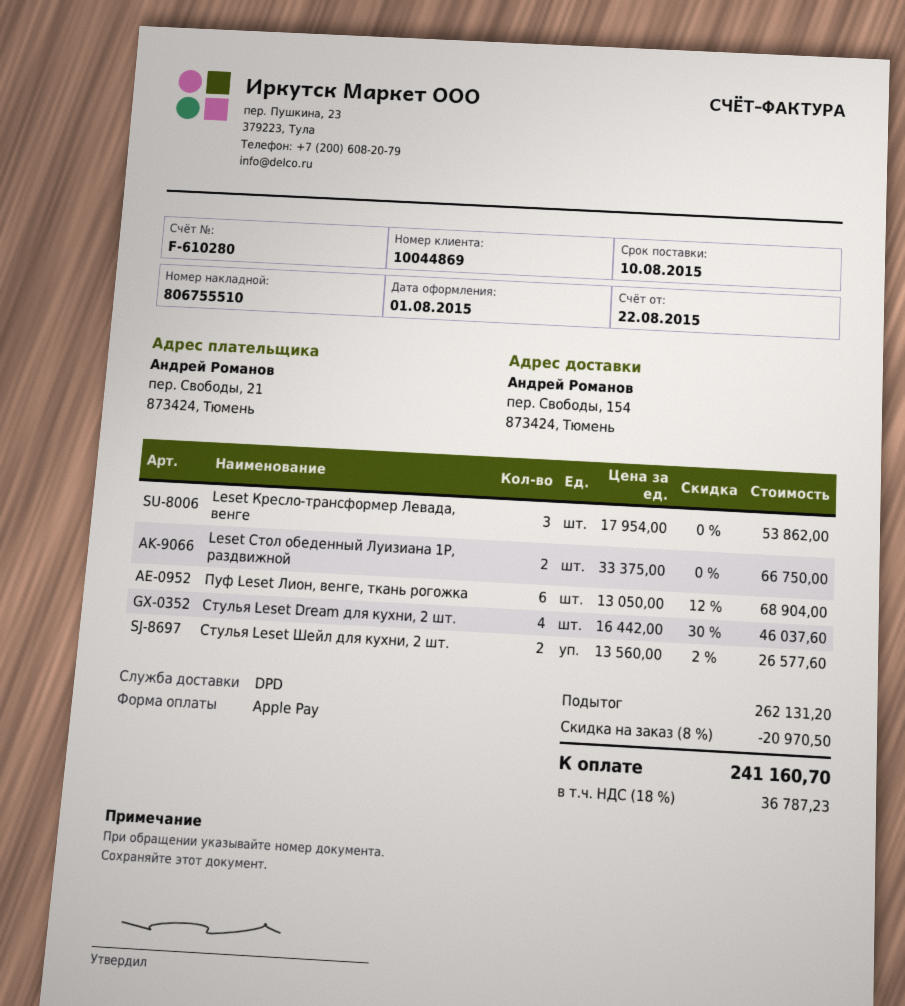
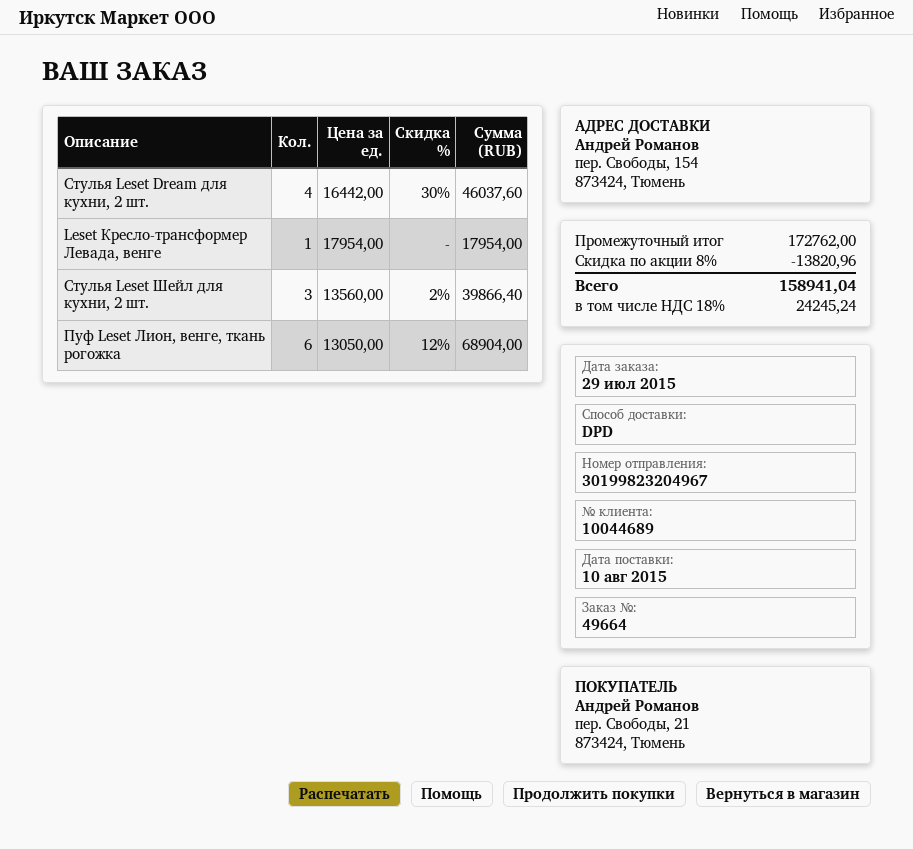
order date: 2015-08-01 -> 2015-07-29
customer number: 10044869 -> 10044689
Leset Кресло-трансформер Левада, венге: 3 x 17954.00 = 53862.00 -> 1 x 17954.00 = 17954.00
Leset Стол обеденный Луизиана 1Р, раздвижной: 2 x 33375.00 = 66750.00 -> none
Стулья Leset Шейл для кухни, 2 шт.: 2 x 13560.00 - 2% = 26577.60 -> 3 x 13560.00 - 2% = 39866.40
subtotal: 262131.20 -> 172762.00
discount: 8% = 20970.50 -> 8% = 13820.96
tax: 18% = 36787.23 -> 18% = 24245.24
total: 241160.70 -> 158941.04

